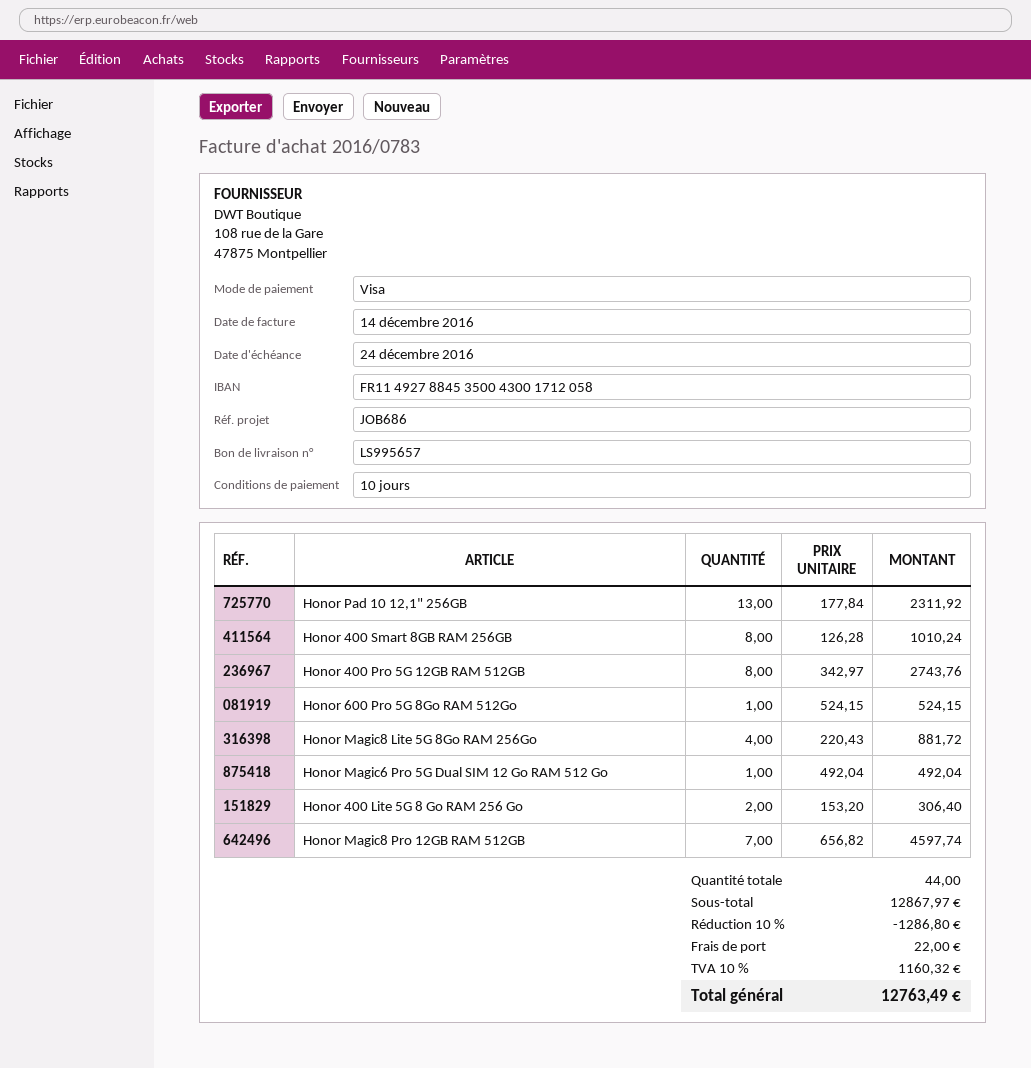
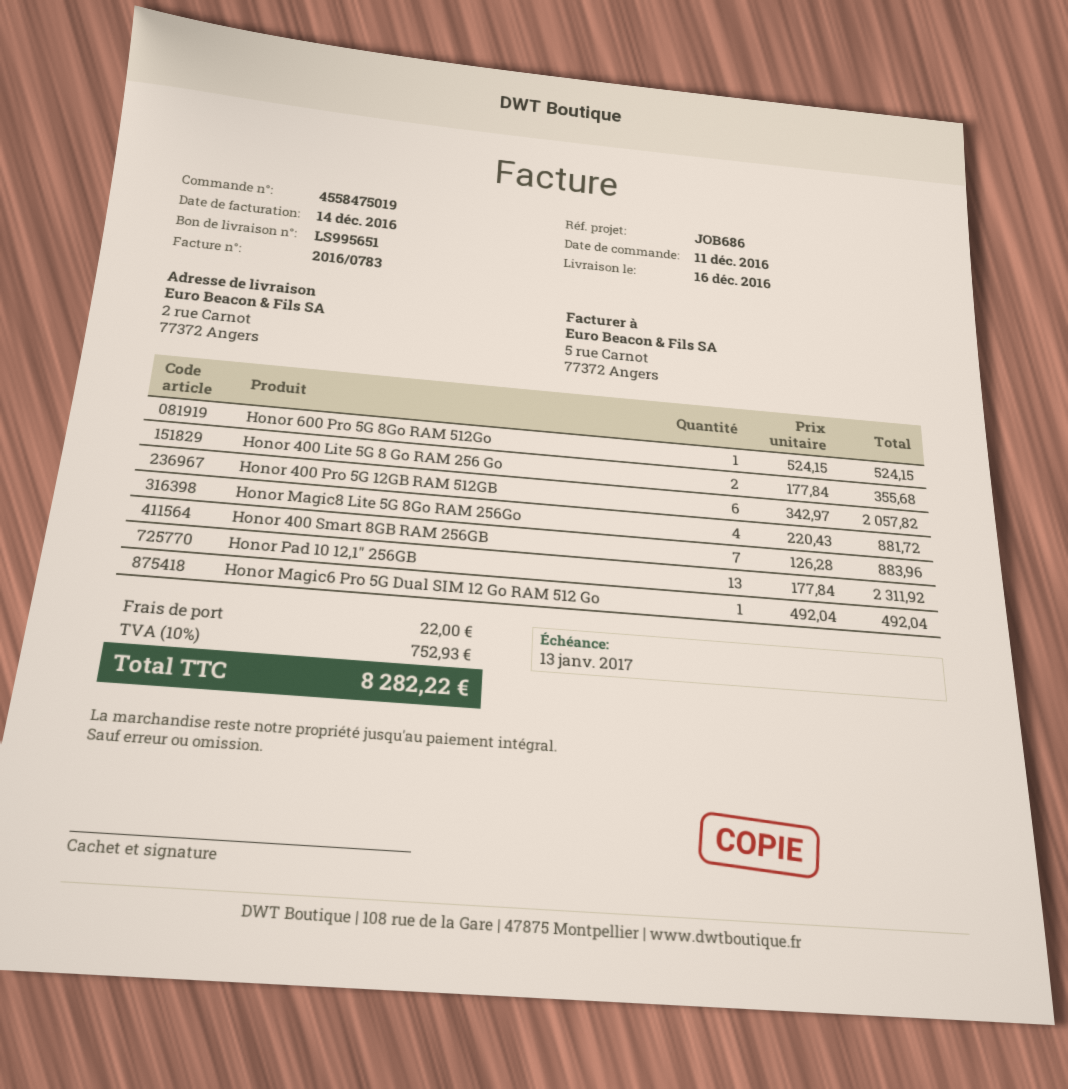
delivery note number: LS995657 -> LS995651
due date: 2016-12-24 -> 2017-01-13
Honor 400 Smart 8GB RAM 256GB: 8 x 126.28 = 1010.24 -> 7 x 126.28 = 883.96
Honor 400 Pro 5G 12GB RAM 512GB: 8 x 342.97 = 2743.76 -> 6 x 342.97 = 2057.82
Honor 400 Lite 5G 8 Go RAM 256 Go: 2 x 153.20 = 306.40 -> 2 x 177.84 = 355.68
Honor Magic8 Pro 12GB RAM 512GB: 7 x 656.82 = 4597.74 -> none
discount: 10% = 1286.80 -> none
tax: 10% = 1160.32 -> 10% = 752.93
total: 12763.49 -> 8282.22

